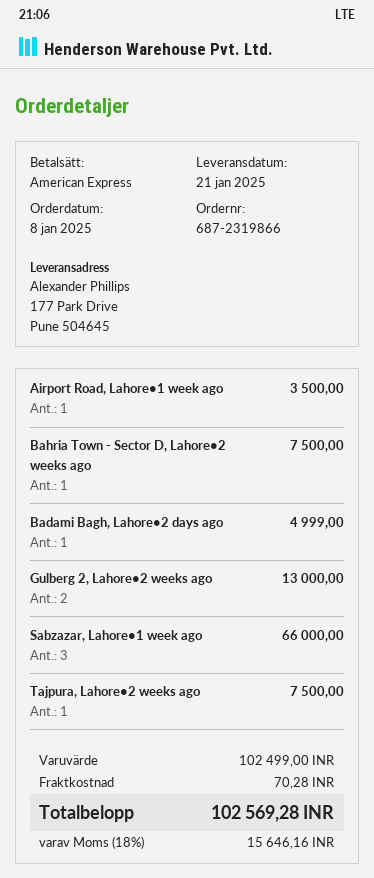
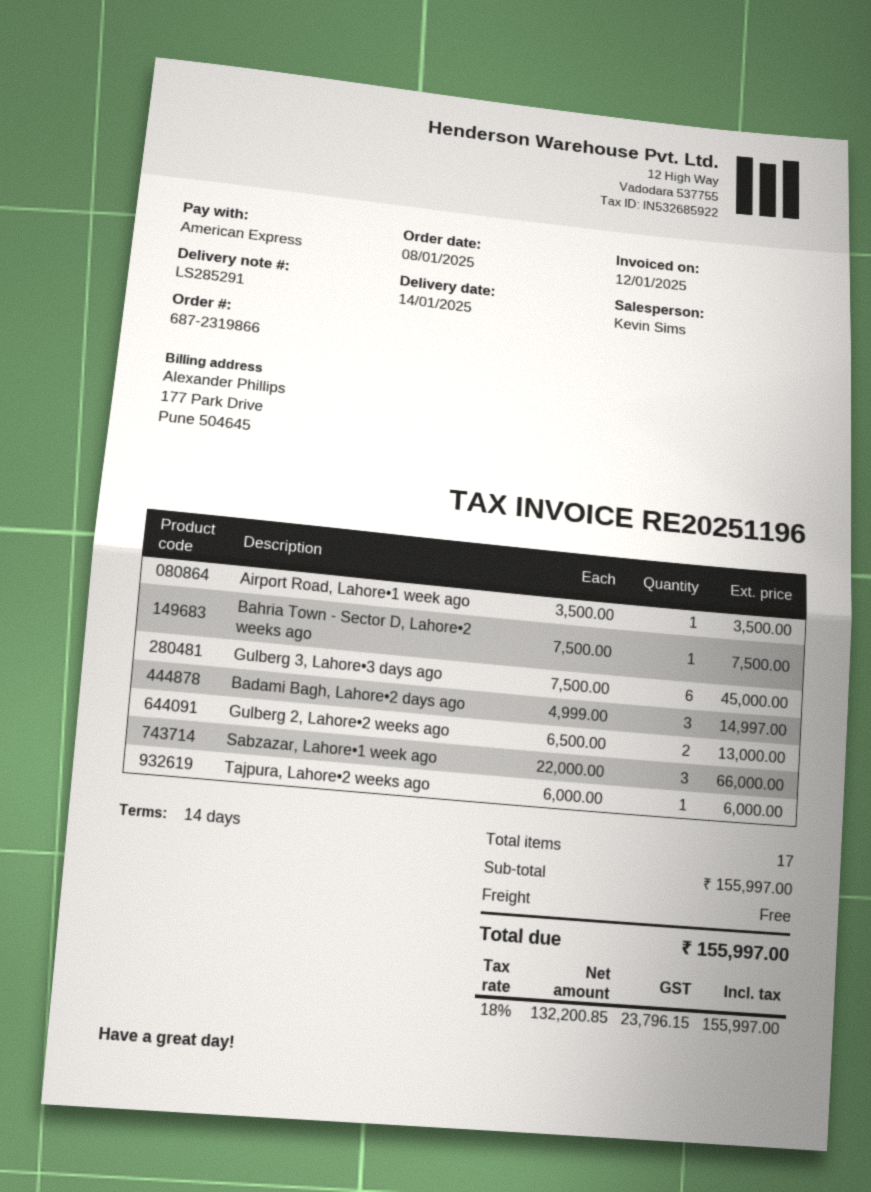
delivery date: 2025-01-21 -> 2025-01-14
Badami Bagh, Lahore•2 days ago: 1 for 4999.00 -> 3 for 14997.00
Tajpura, Lahore•2 weeks ago: 1 for 7500.00 -> 1 for 6000.00
Gulberg 3, Lahore•3 days ago: none -> 6 for 45000.00
subtotal: 102499.00 -> 155997.00
shipping: 70.28 -> 0.00
tax: 18% = 15646.16 -> 18% = 23796.15
total: 102569.28 -> 155997.00

